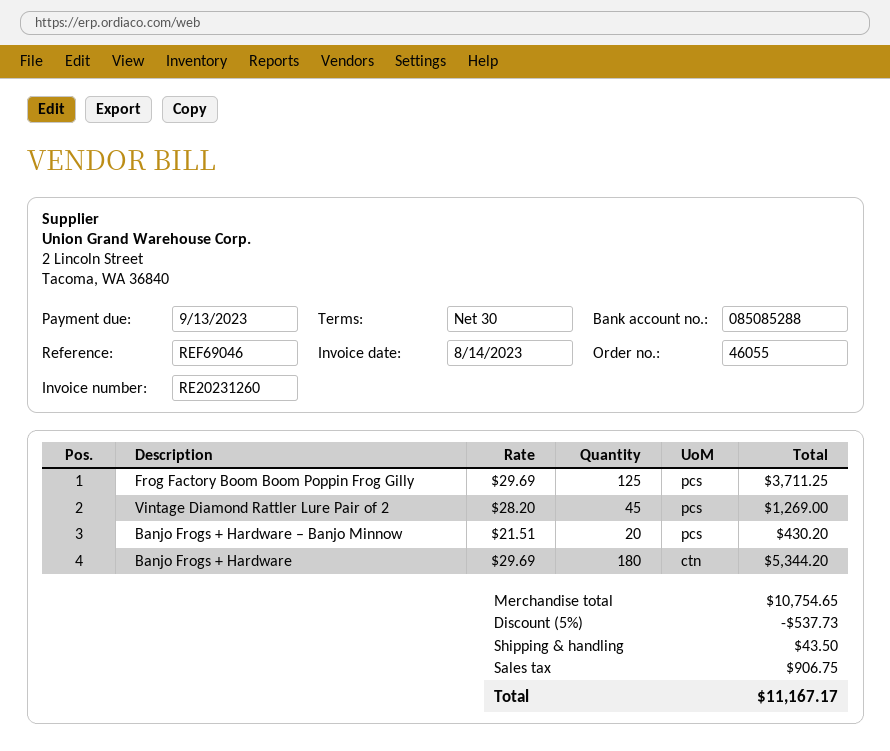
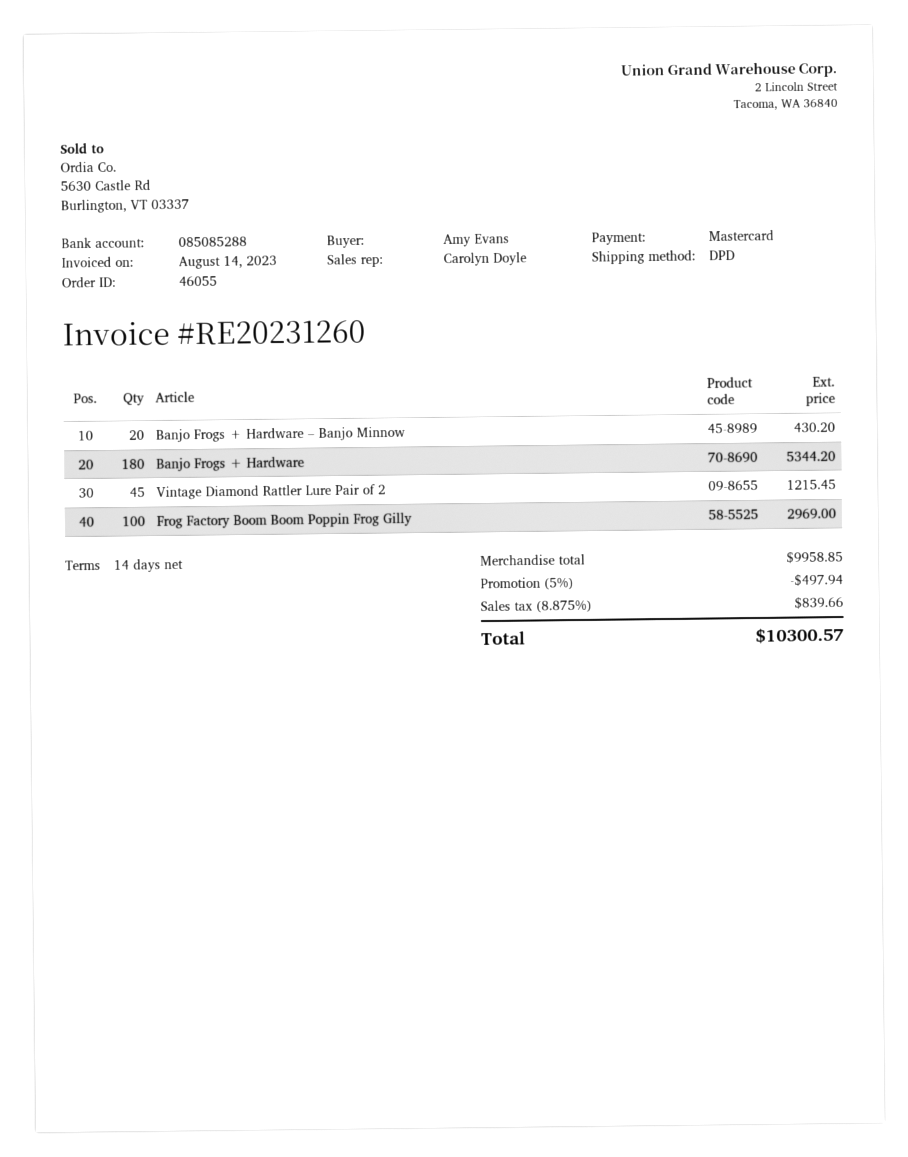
payment terms: 30 days -> 14 days
Frog Factory Boom Boom Poppin Frog Gilly: 125 for 3711.25 -> 100 for 2969.00
Vintage Diamond Rattler Lure Pair of 2: 45 for 1269.00 -> 45 for 1215.45
subtotal: 10754.65 -> 9958.85
discount: 5% = 537.73 -> 5% = 497.94
shipping: 43.50 -> none
tax: 906.75 -> 839.66
total: 11167.17 -> 10300.57

